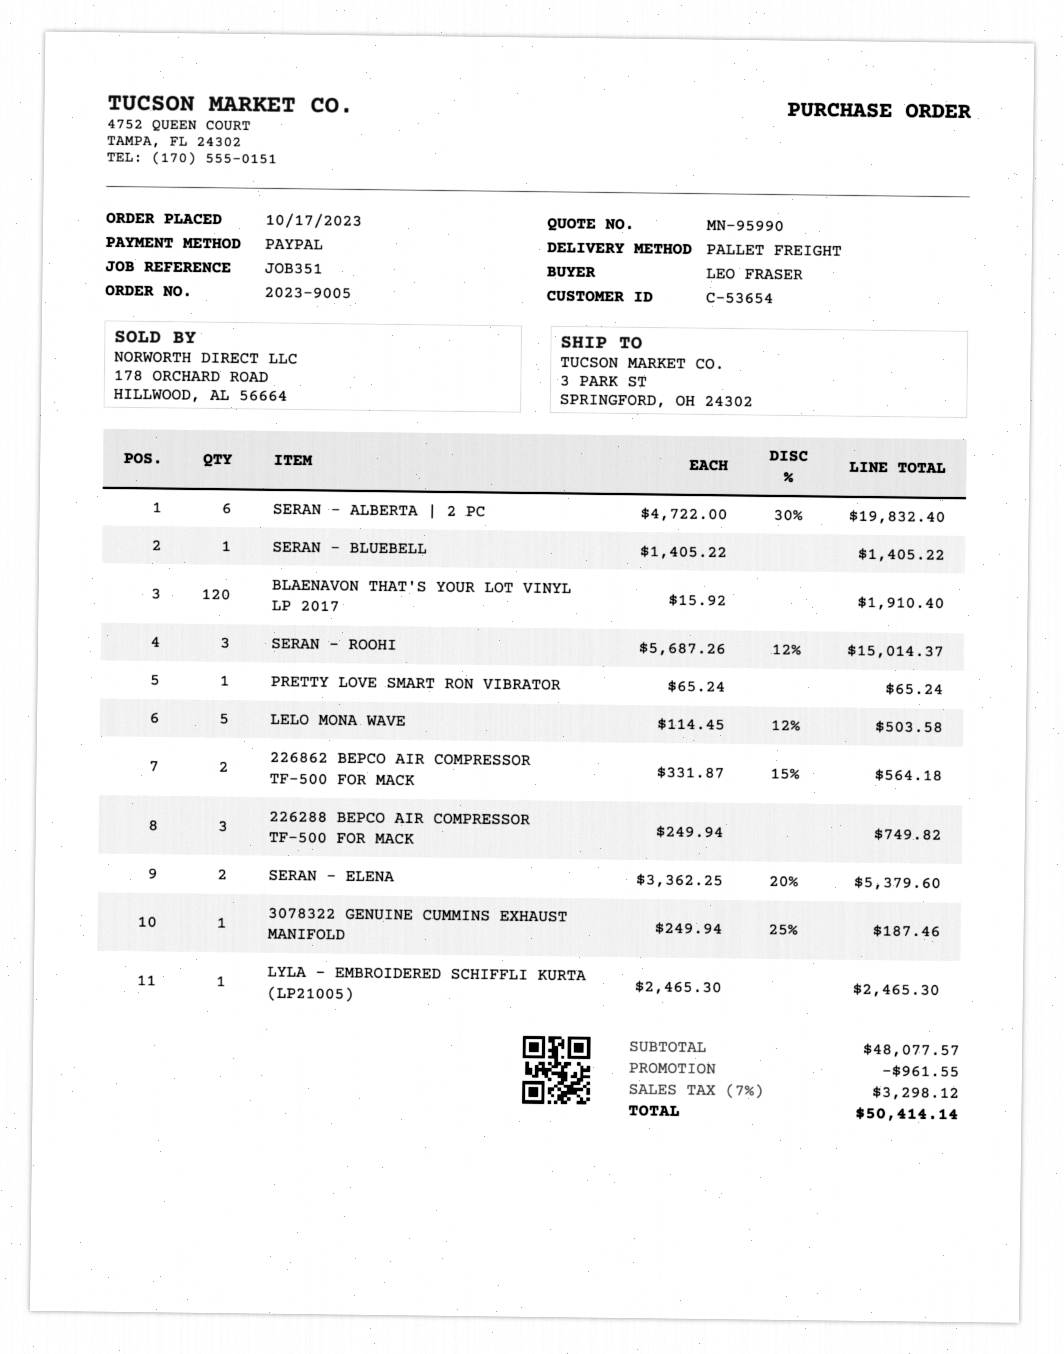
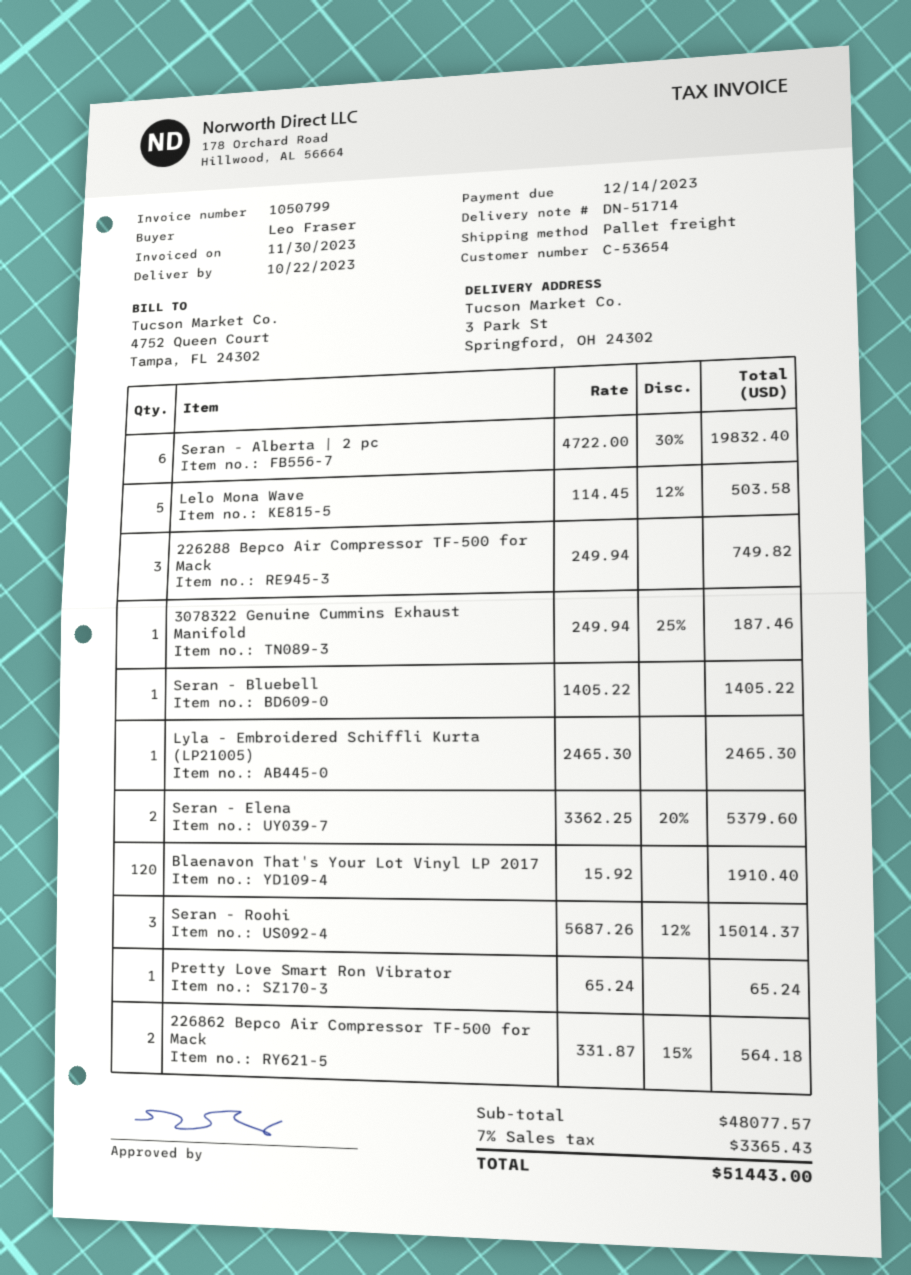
discount: 961.55 -> none
tax: 7% = 3298.12 -> 7% = 3365.43
total: 50414.14 -> 51443.00

